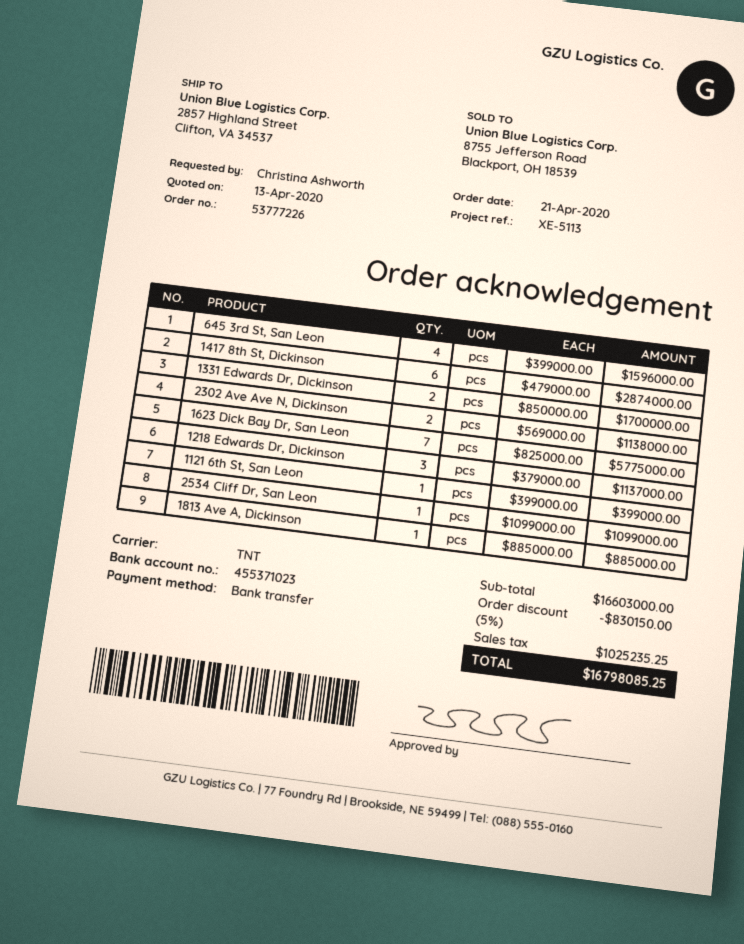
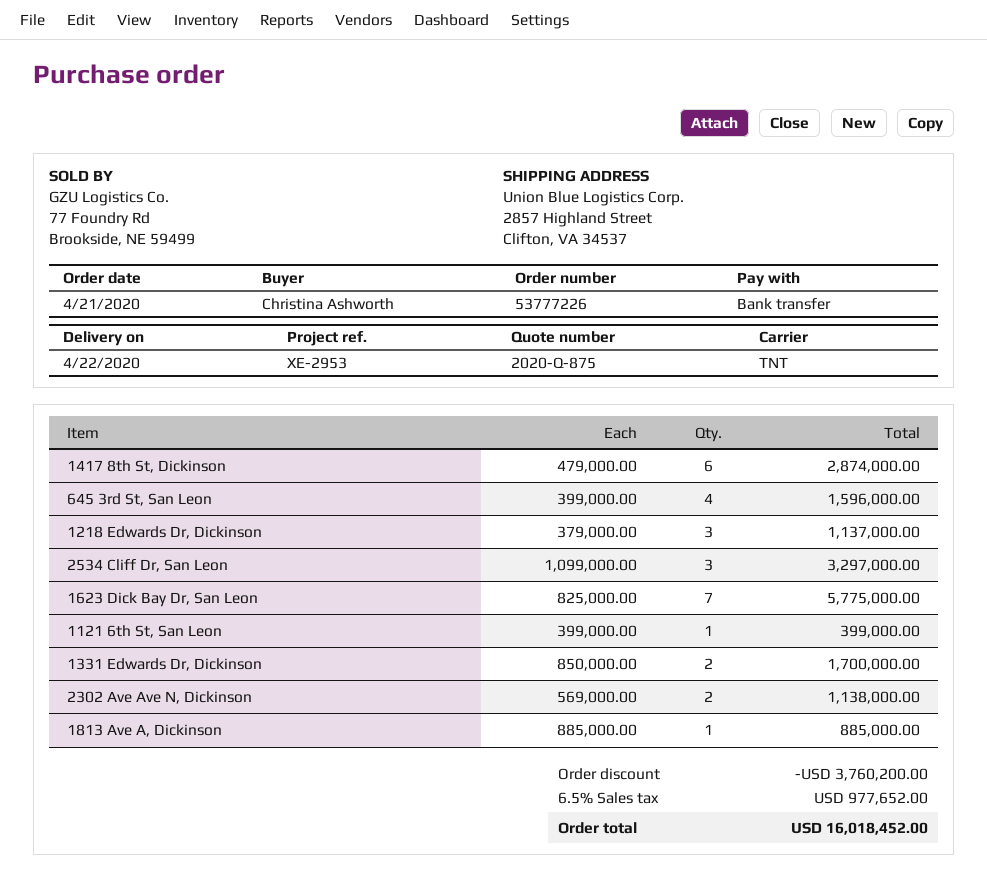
reference: XE-5113 -> XE-2953
2534 Cliff Dr, San Leon: 1 x 1099000.00 = 1099000.00 -> 3 x 1099000.00 = 3297000.00
discount: 830150.00 -> 3760200.00
tax: 1025235.25 -> 977652.00
total: 16798085.25 -> 16018452.00

